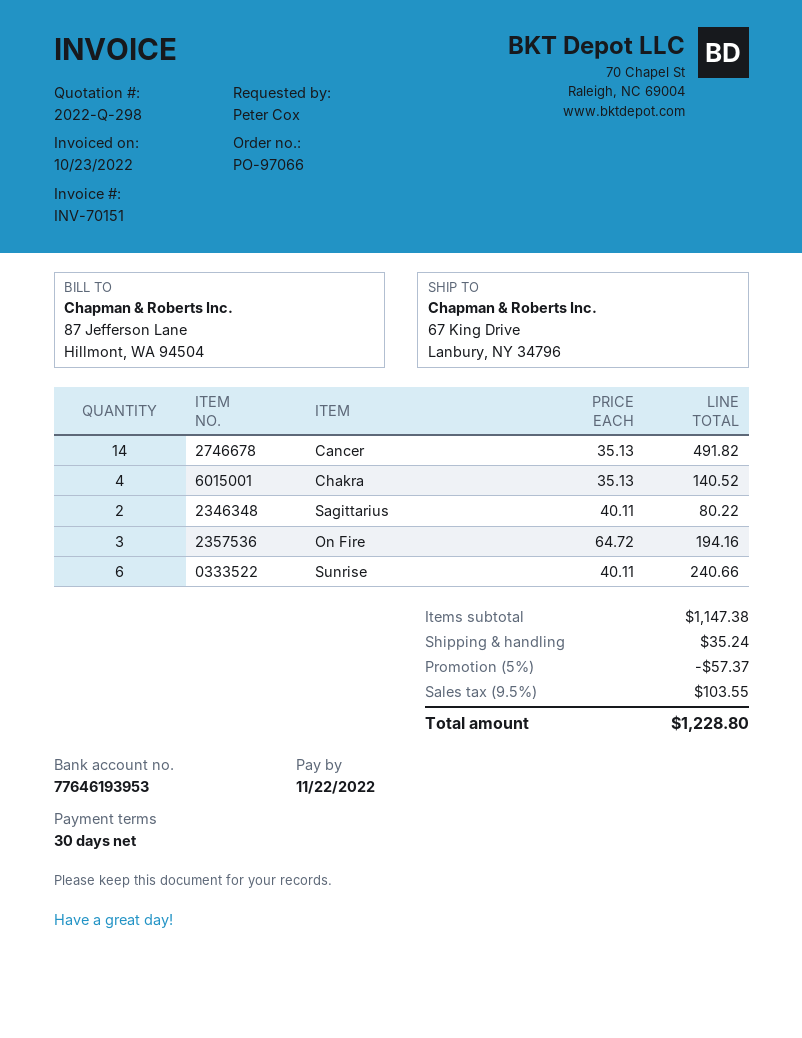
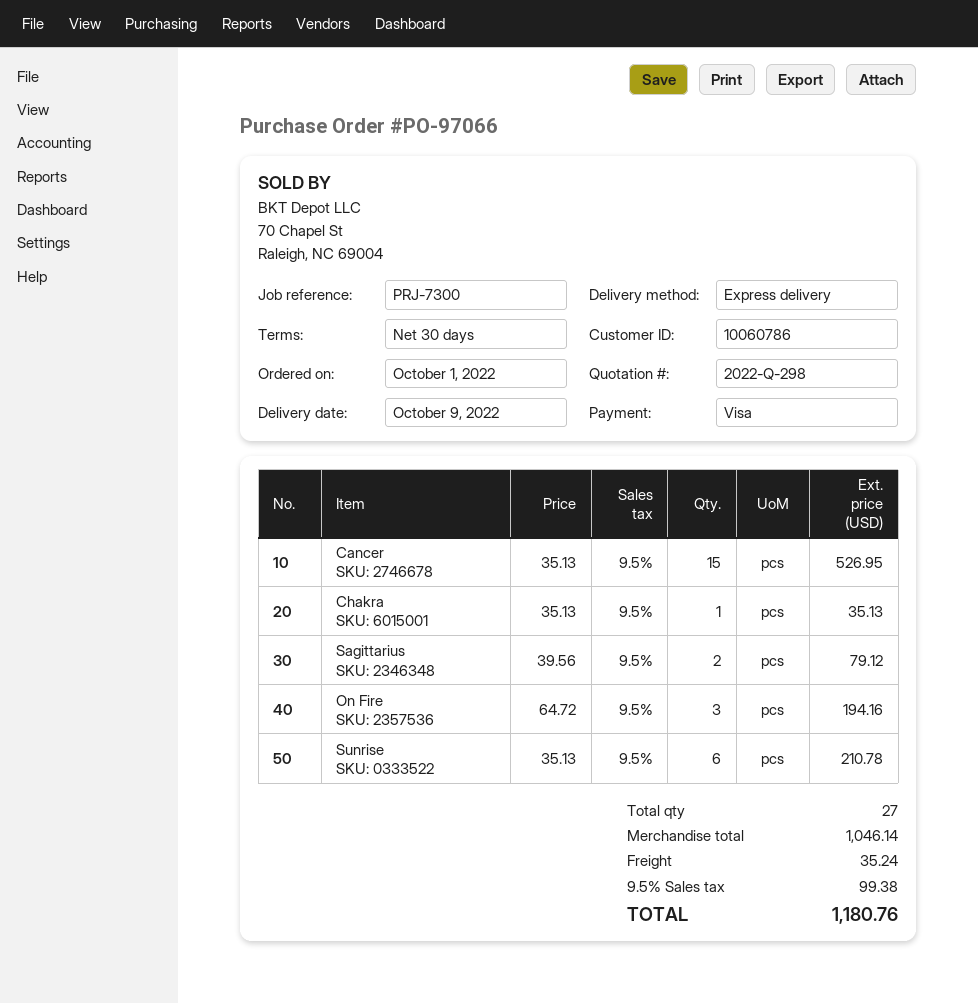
Cancer: 14 x 35.13 = 491.82 -> 15 x 35.13 = 526.95
Chakra: 4 x 35.13 = 140.52 -> 1 x 35.13 = 35.13
Sagittarius: 2 x 40.11 = 80.22 -> 2 x 39.56 = 79.12
Sunrise: 6 x 40.11 = 240.66 -> 6 x 35.13 = 210.78
subtotal: 1147.38 -> 1046.14
discount: 5% = 57.37 -> none
tax: 9.5% = 103.55 -> 9.5% = 99.38
total: 1228.80 -> 1180.76

